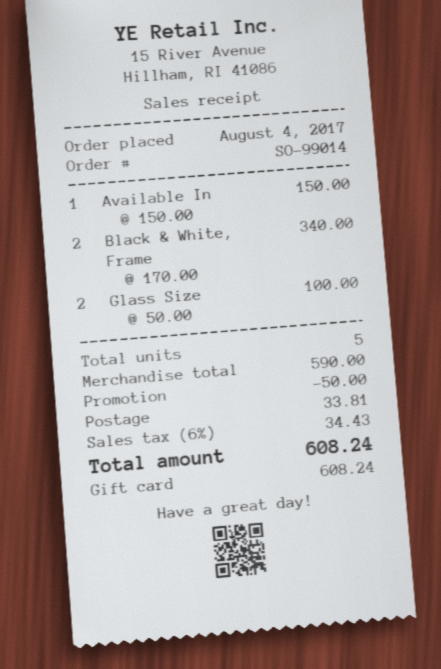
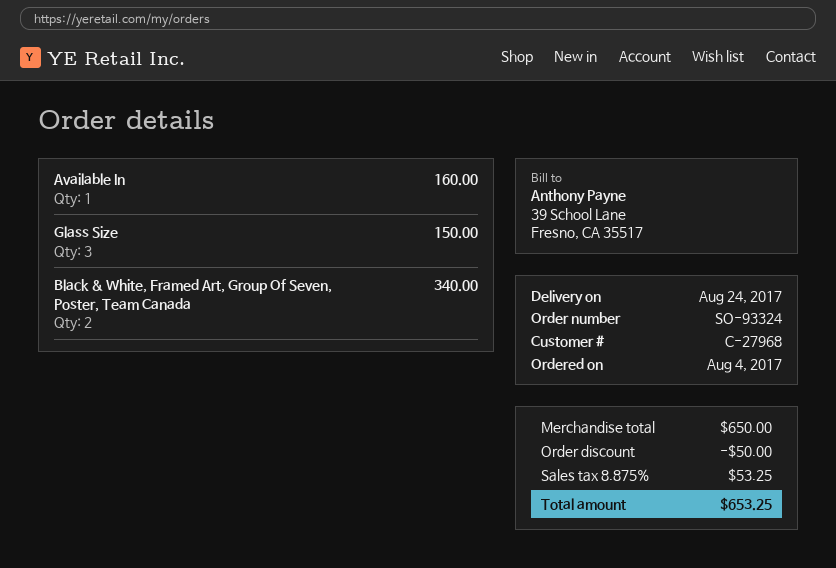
order number: SO-99014 -> SO-93324
Available In: 1 for 150.00 -> 1 for 160.00
Glass Size: 2 for 100.00 -> 3 for 150.00
subtotal: 590.00 -> 650.00
shipping: 33.81 -> none
tax: 6% = 34.43 -> 8.875% = 53.25
total: 608.24 -> 653.25

